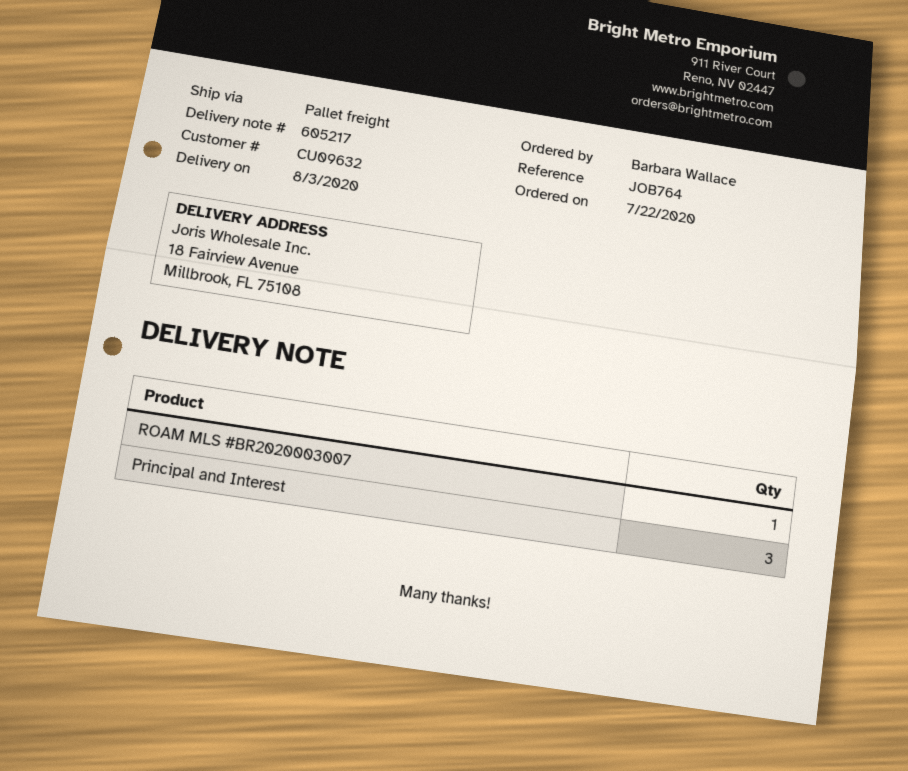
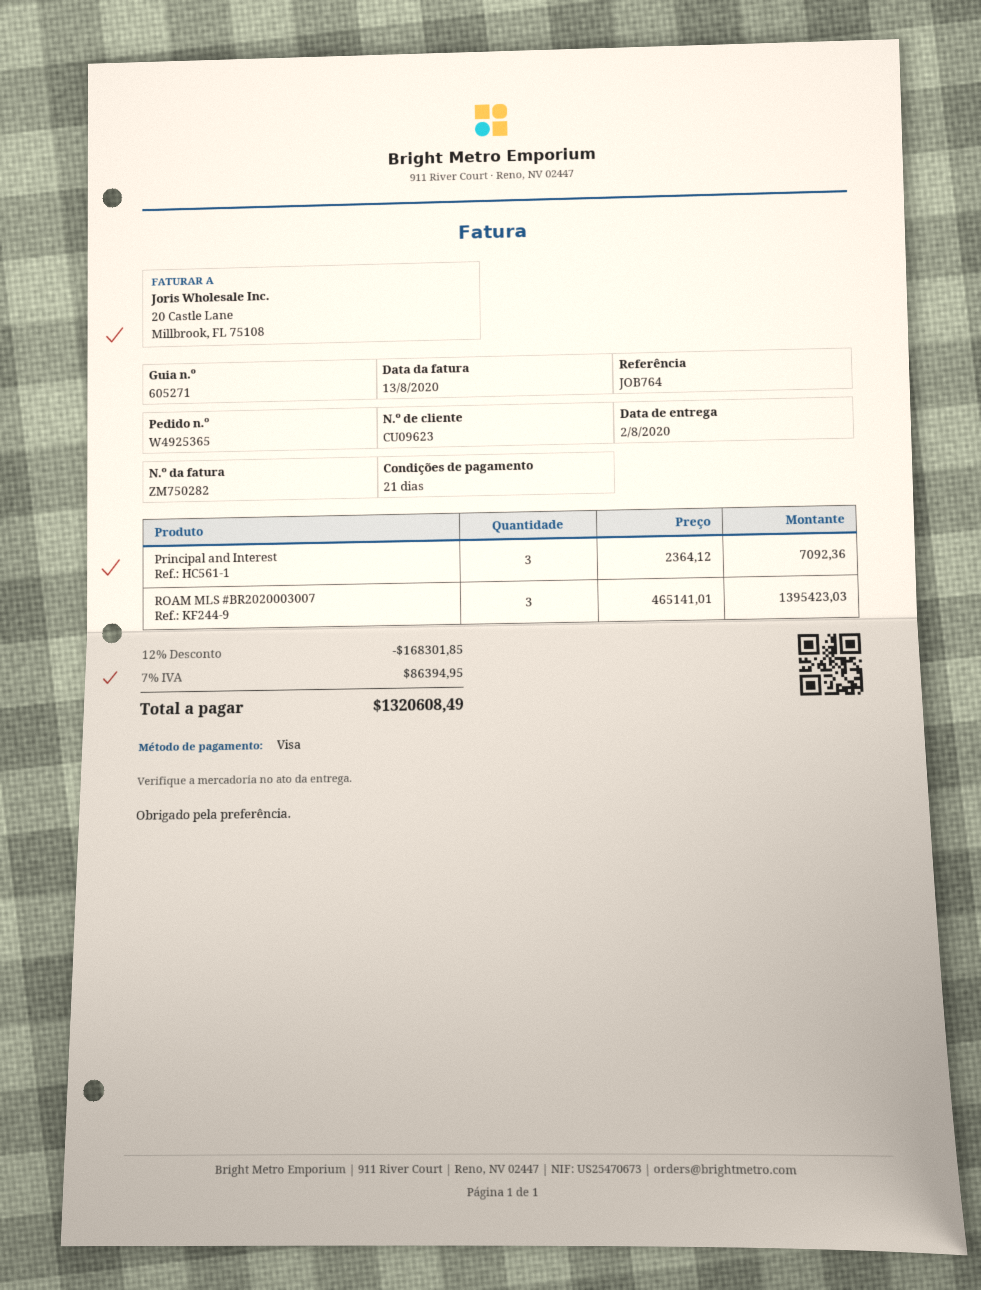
delivery note number: 605217 -> 605271
delivery date: 2020-08-03 -> 2020-08-02
customer number: CU09632 -> CU09623
ROAM MLS #BR2020003007: 1 -> 3

